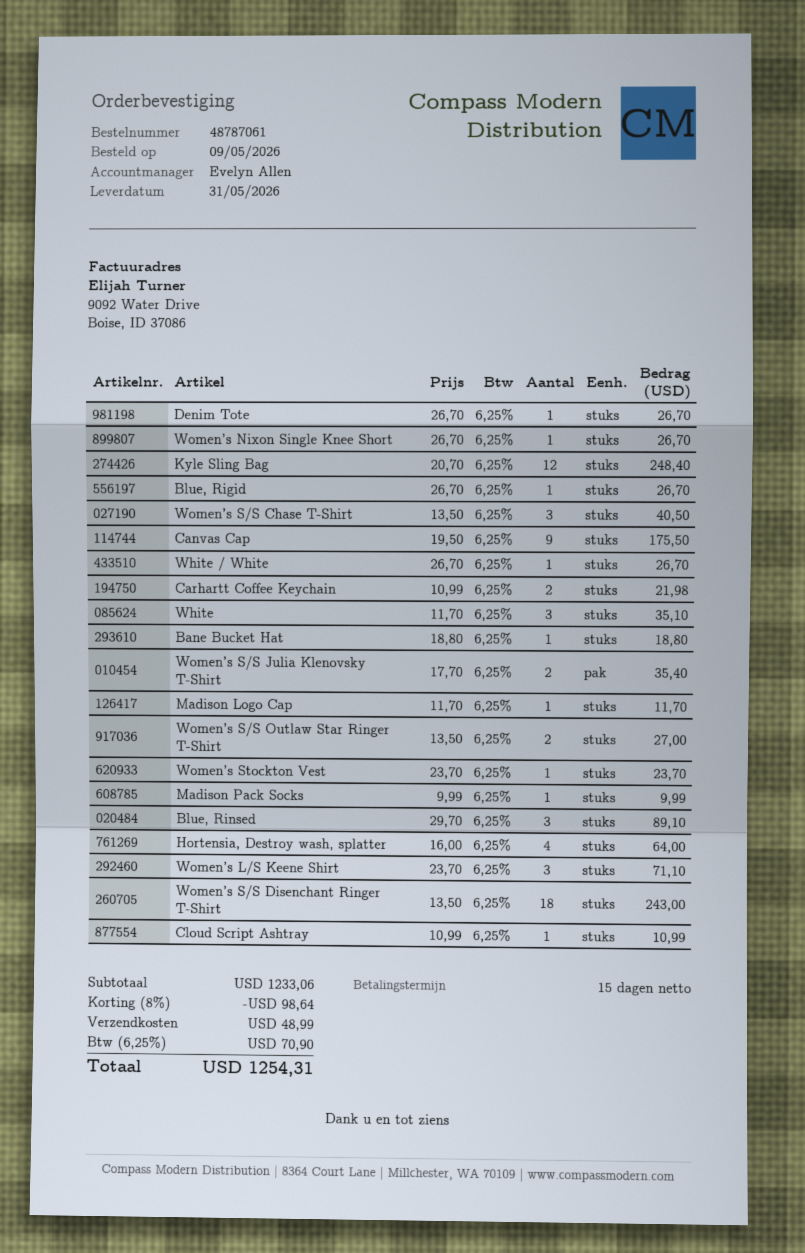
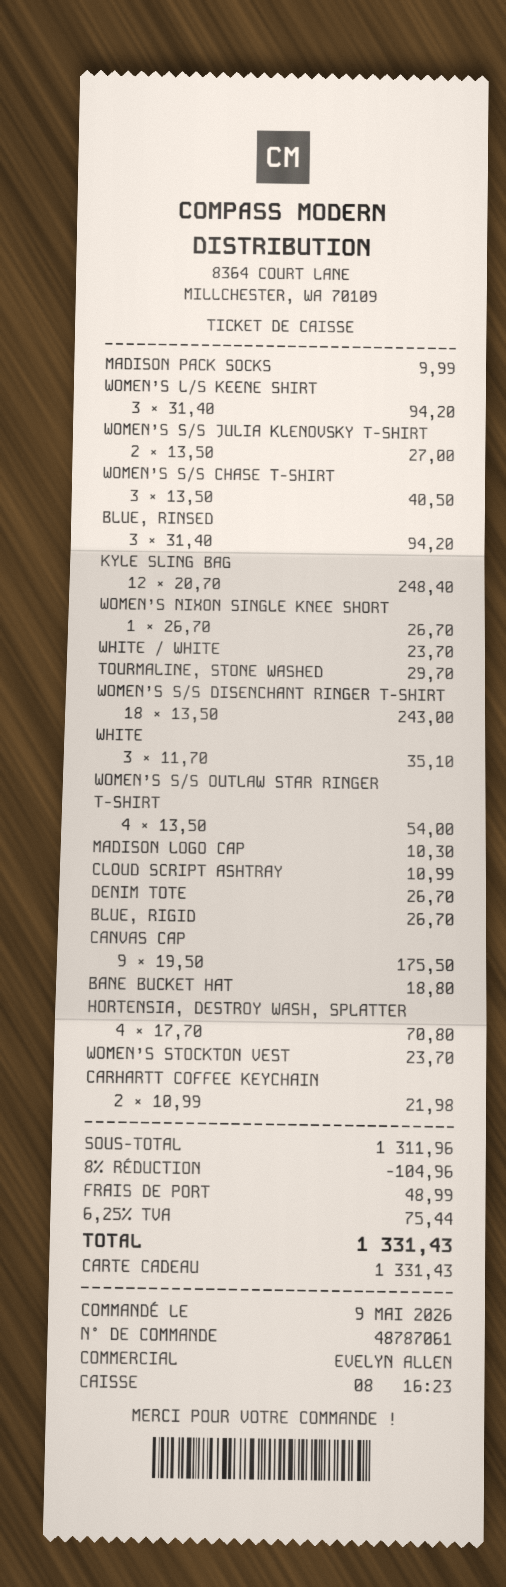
White / White: 1 x 26.70 = 26.70 -> 1 x 23.70 = 23.70
Women’s S/S Julia Klenovsky T-Shirt: 2 x 17.70 = 35.40 -> 2 x 13.50 = 27.00
Madison Logo Cap: 1 x 11.70 = 11.70 -> 1 x 10.30 = 10.30
Women’s S/S Outlaw Star Ringer T-Shirt: 2 x 13.50 = 27.00 -> 4 x 13.50 = 54.00
Blue, Rinsed: 3 x 29.70 = 89.10 -> 3 x 31.40 = 94.20
Hortensia, Destroy wash, splatter: 4 x 16.00 = 64.00 -> 4 x 17.70 = 70.80
Women’s L/S Keene Shirt: 3 x 23.70 = 71.10 -> 3 x 31.40 = 94.20
TOURMALINE, STONE WASHED: none -> 1 x 29.70 = 29.70
subtotal: 1233.06 -> 1311.96
discount: 8% = 98.64 -> 8% = 104.96
tax: 6.25% = 70.90 -> 6.25% = 75.44
total: 1254.31 -> 1331.43

